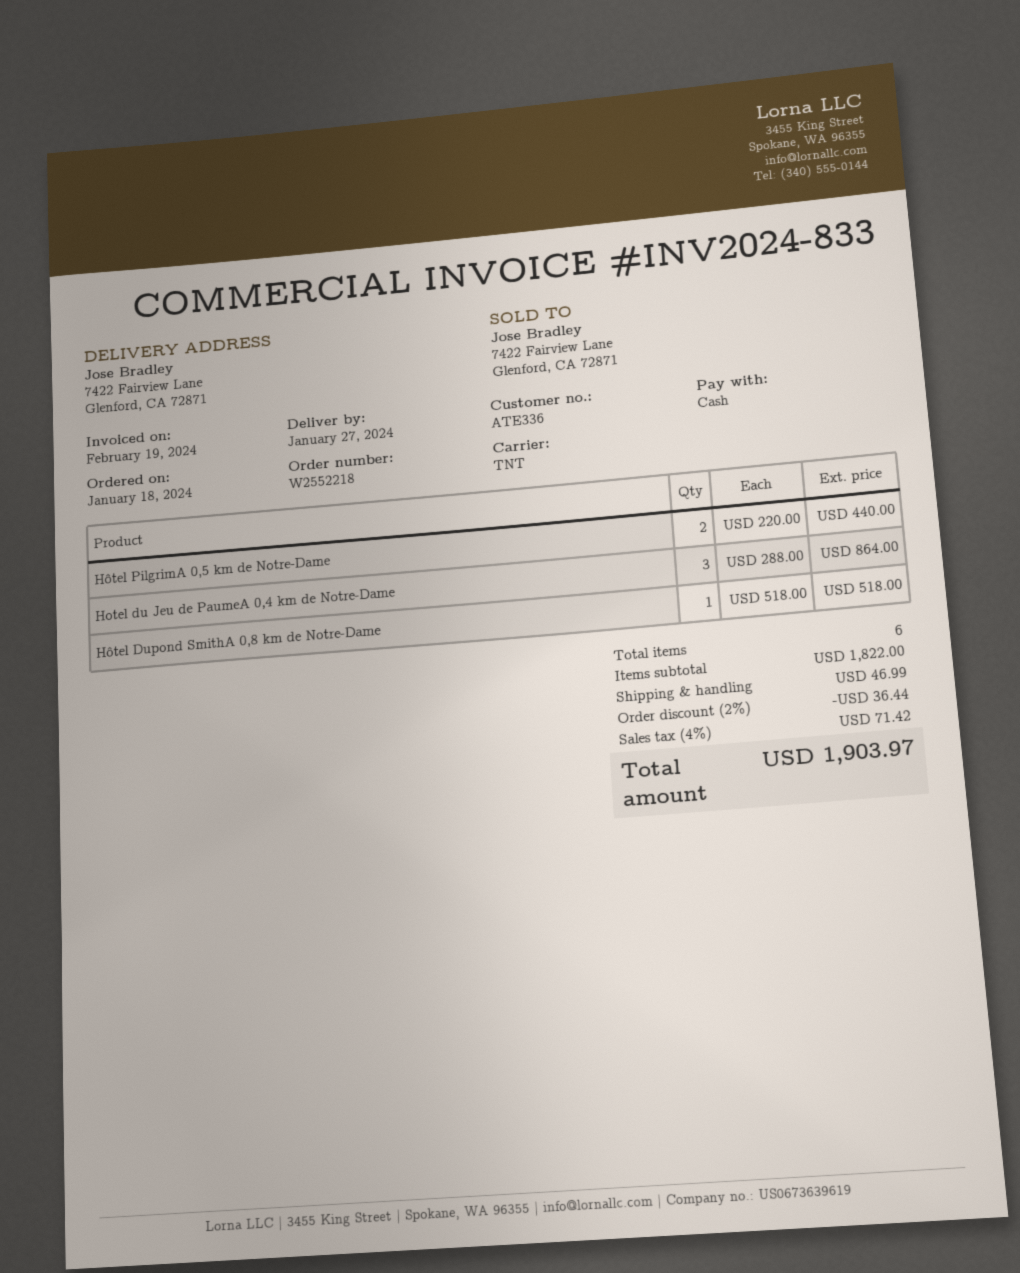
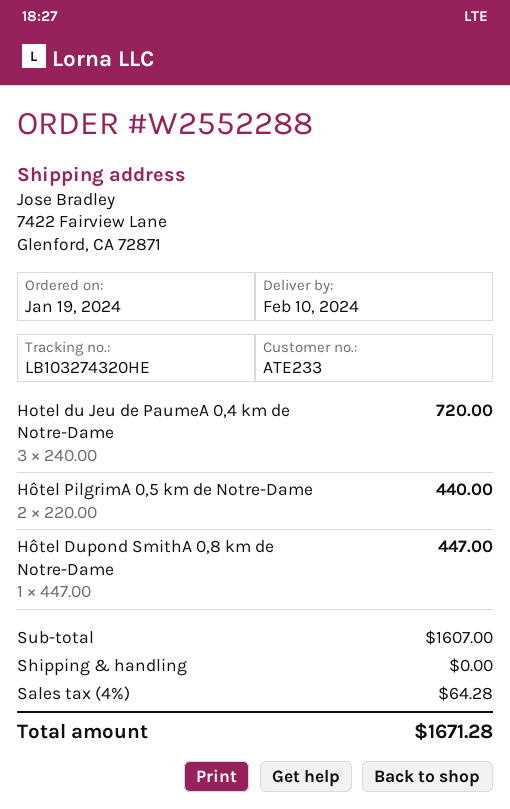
order number: W2552218 -> W2552288
order date: 2024-01-18 -> 2024-01-19
delivery date: 2024-01-27 -> 2024-02-10
customer number: ATE336 -> ATE233
Hotel du Jeu de PaumeA 0,4 km de Notre-Dame: 3 x 288.00 = 864.00 -> 3 x 240.00 = 720.00
Hôtel Dupond SmithA 0,8 km de Notre-Dame: 1 x 518.00 = 518.00 -> 1 x 447.00 = 447.00
subtotal: 1822.00 -> 1607.00
discount: 2% = 36.44 -> none
shipping: 46.99 -> 0.00
tax: 4% = 71.42 -> 4% = 64.28
total: 1903.97 -> 1671.28

